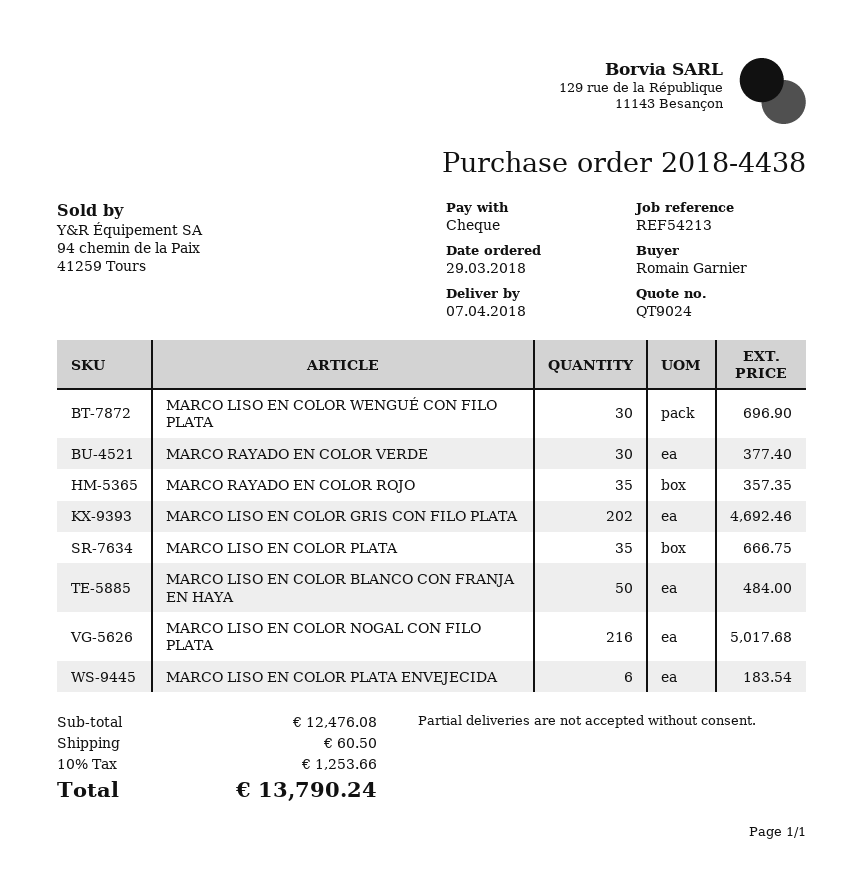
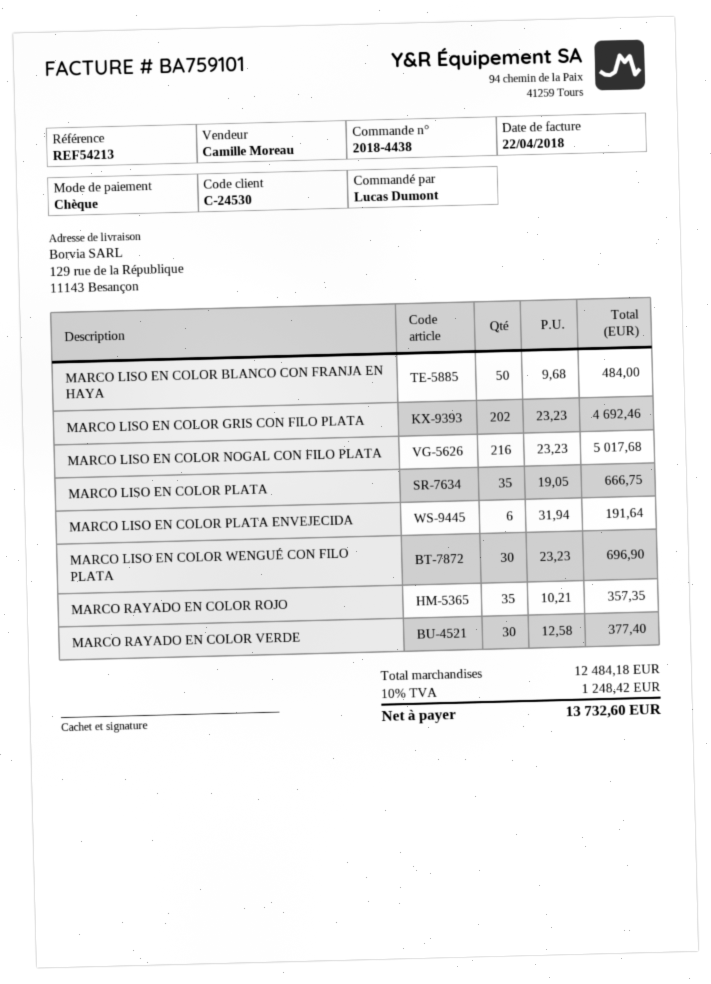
ordered by: Romain Garnier -> Lucas Dumont
MARCO LISO EN COLOR PLATA ENVEJECIDA: 6 for 183.54 -> 6 for 191.64
subtotal: 12476.08 -> 12484.18
shipping: 60.50 -> none
tax: 10% = 1253.66 -> 10% = 1248.42
total: 13790.24 -> 13732.60

